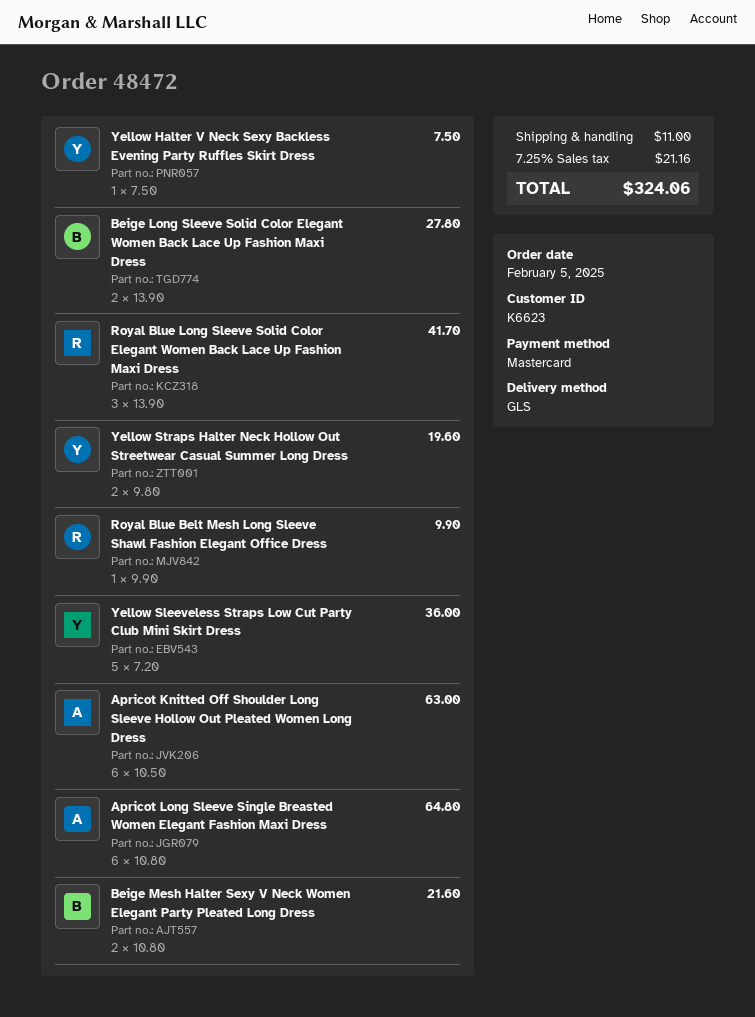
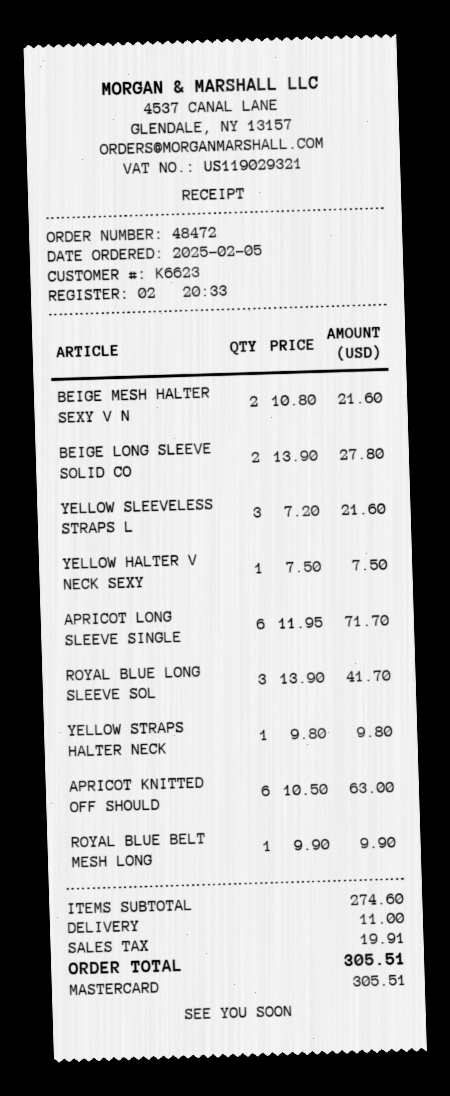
Yellow Straps Halter Neck Hollow Out Streetwear Casual Summer Long Dress: 2 x 9.80 = 19.60 -> 1 x 9.80 = 9.80
Yellow Sleeveless Straps Low Cut Party Club Mini Skirt Dress: 5 x 7.20 = 36.00 -> 3 x 7.20 = 21.60
Apricot Long Sleeve Single Breasted Women Elegant Fashion Maxi Dress: 6 x 10.80 = 64.80 -> 6 x 11.95 = 71.70
tax: 21.16 -> 19.91
total: 324.06 -> 305.51

